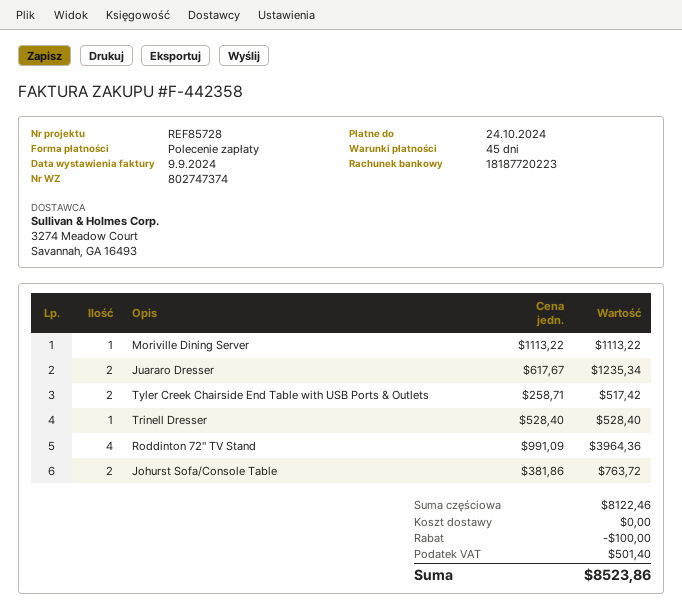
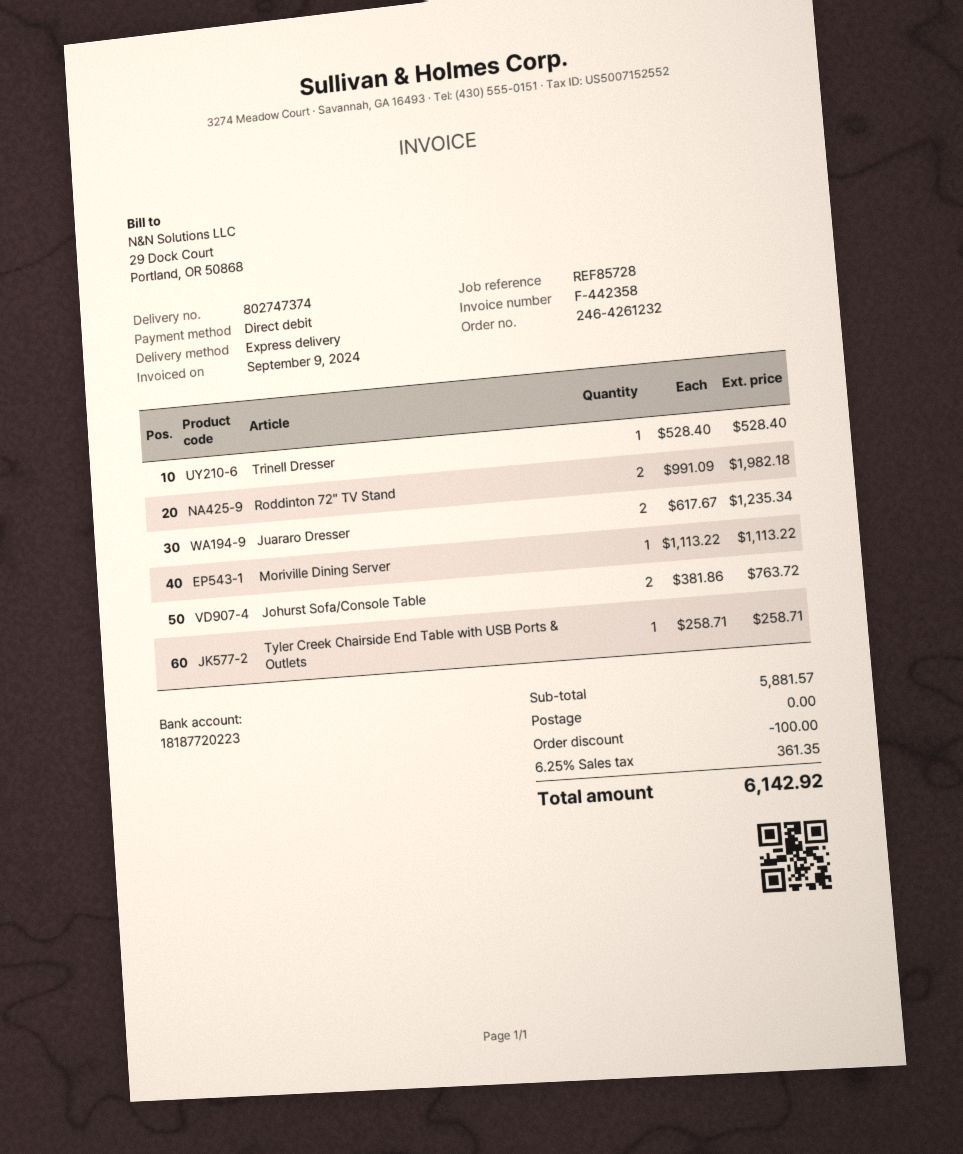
Tyler Creek Chairside End Table with USB Ports & Outlets: 2 x 258.71 = 517.42 -> 1 x 258.71 = 258.71
Roddinton 72" TV Stand: 4 x 991.09 = 3964.36 -> 2 x 991.09 = 1982.18
subtotal: 8122.46 -> 5881.57
tax: 501.40 -> 361.35
total: 8523.86 -> 6142.92

